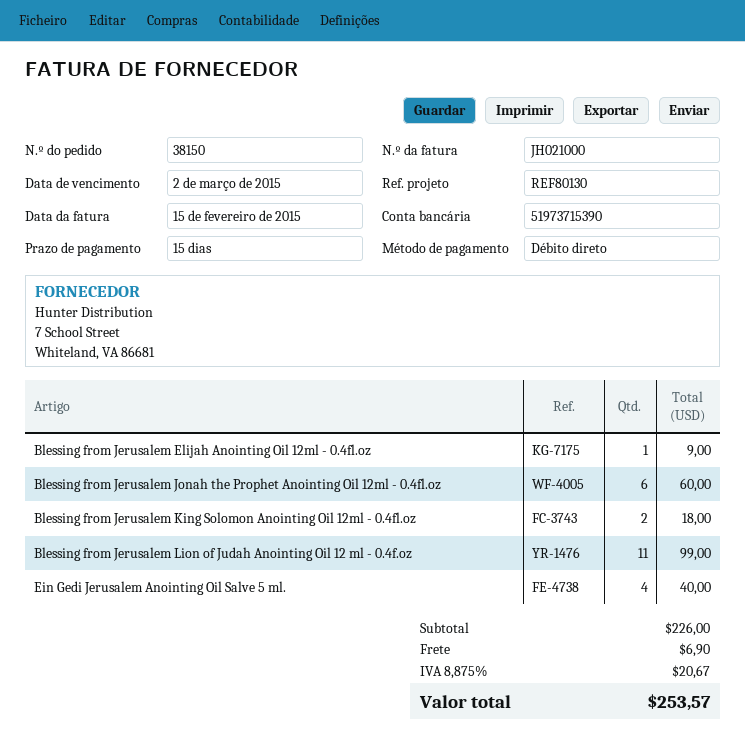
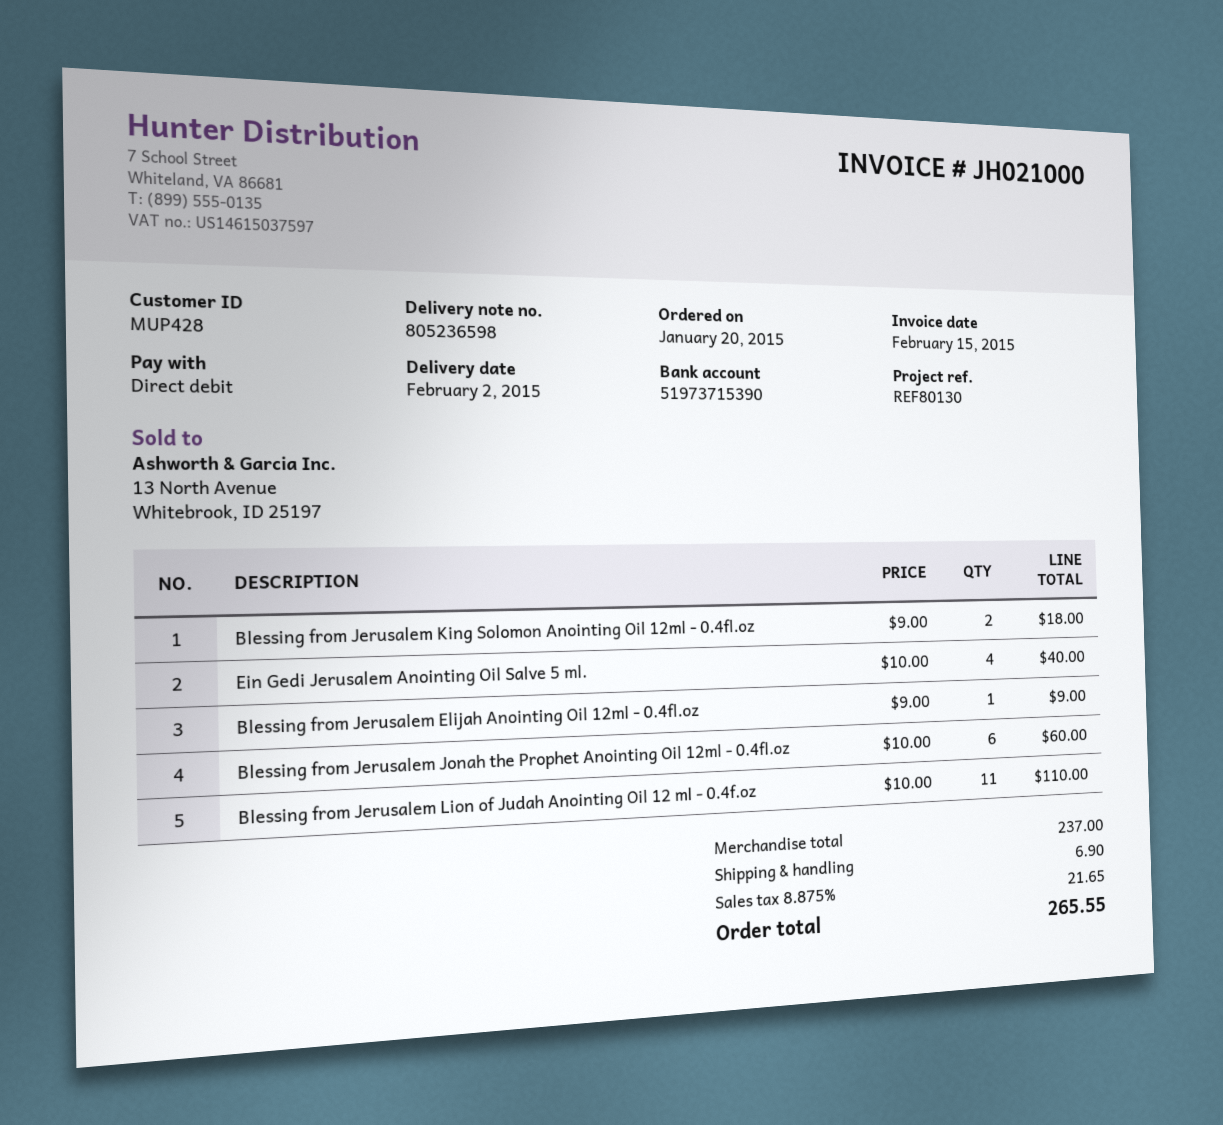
Blessing from Jerusalem Lion of Judah Anointing Oil 12 ml - 0.4f.oz: 11 for 99.00 -> 11 for 110.00
subtotal: 226.00 -> 237.00
tax: 8.875% = 20.67 -> 8.875% = 21.65
total: 253.57 -> 265.55

